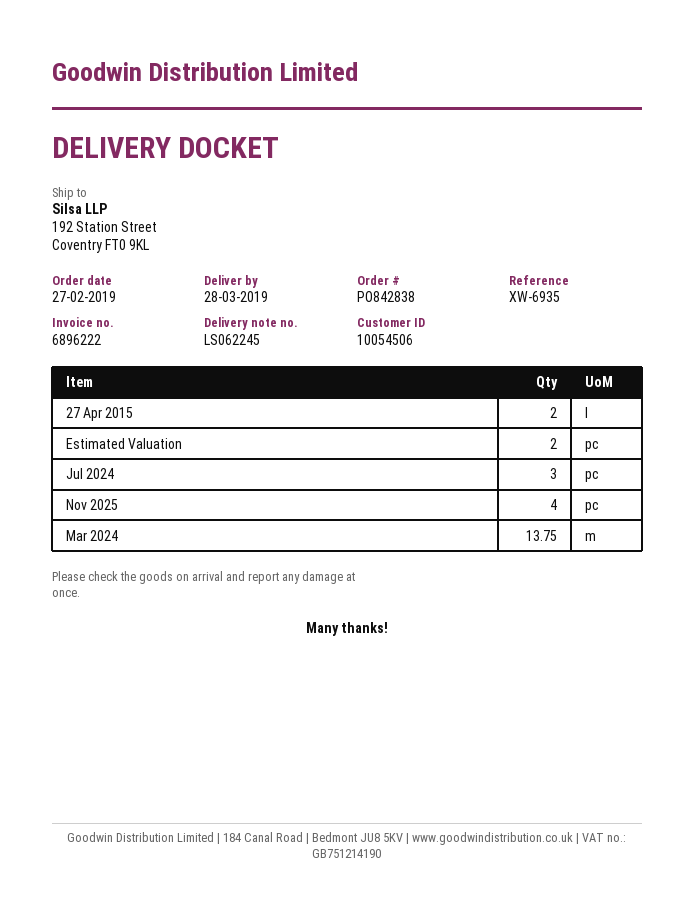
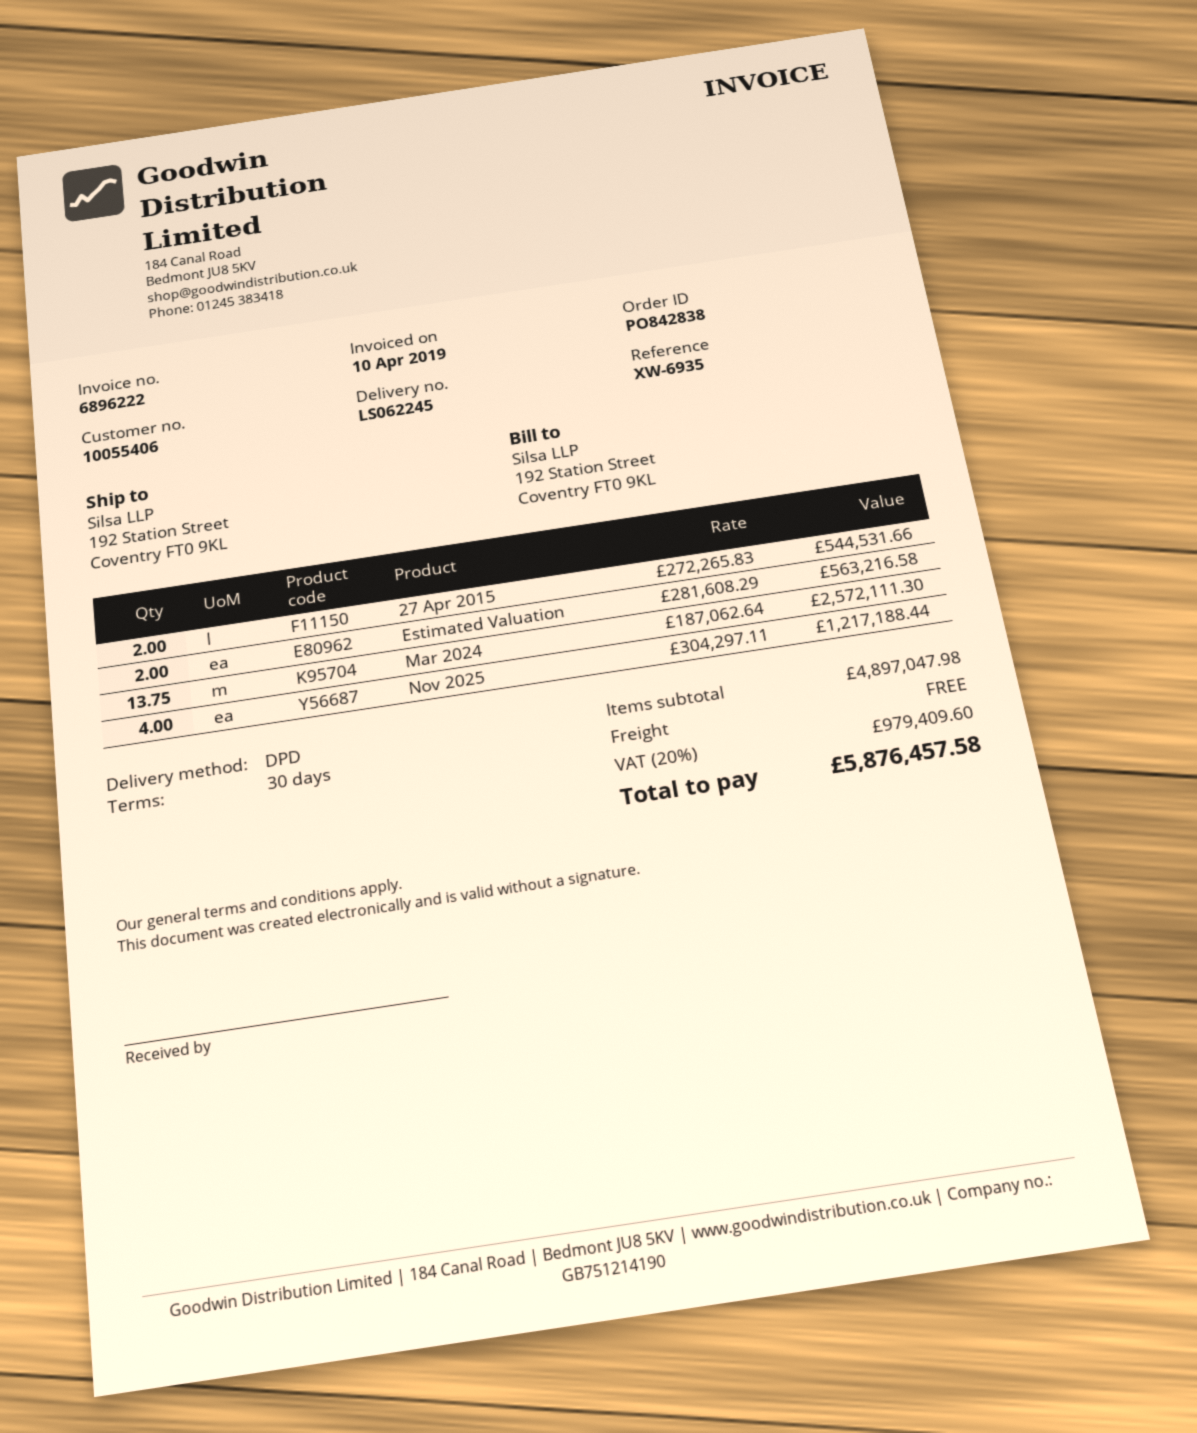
customer number: 10054506 -> 10055406
Jul 2024: 3 -> none

